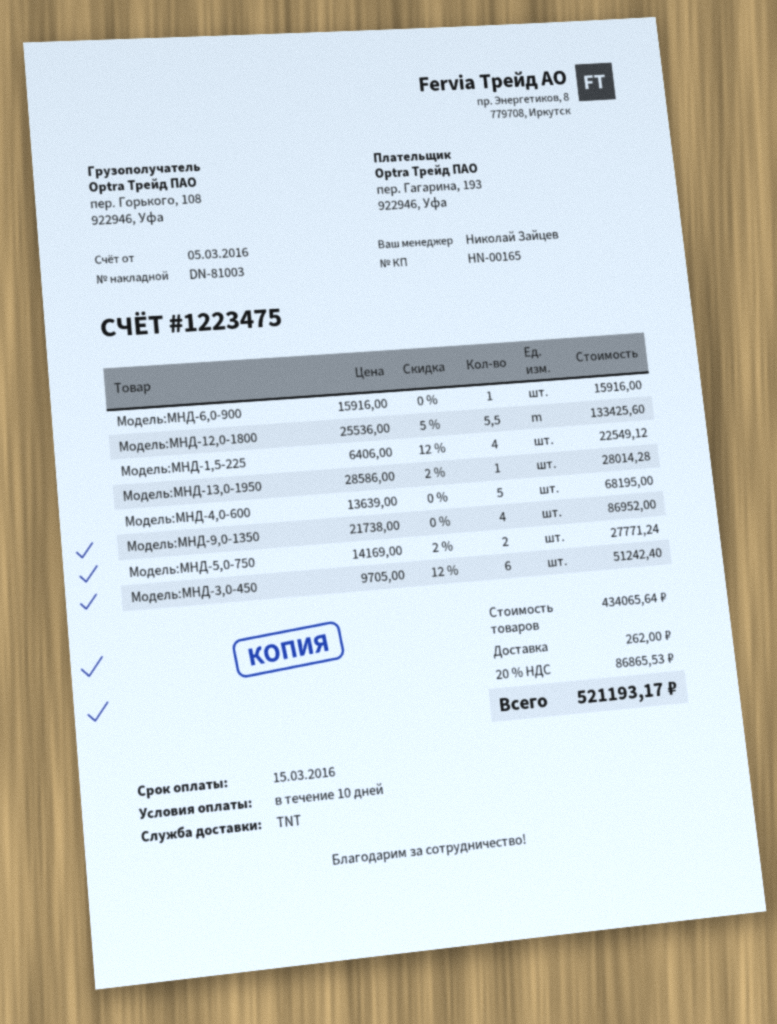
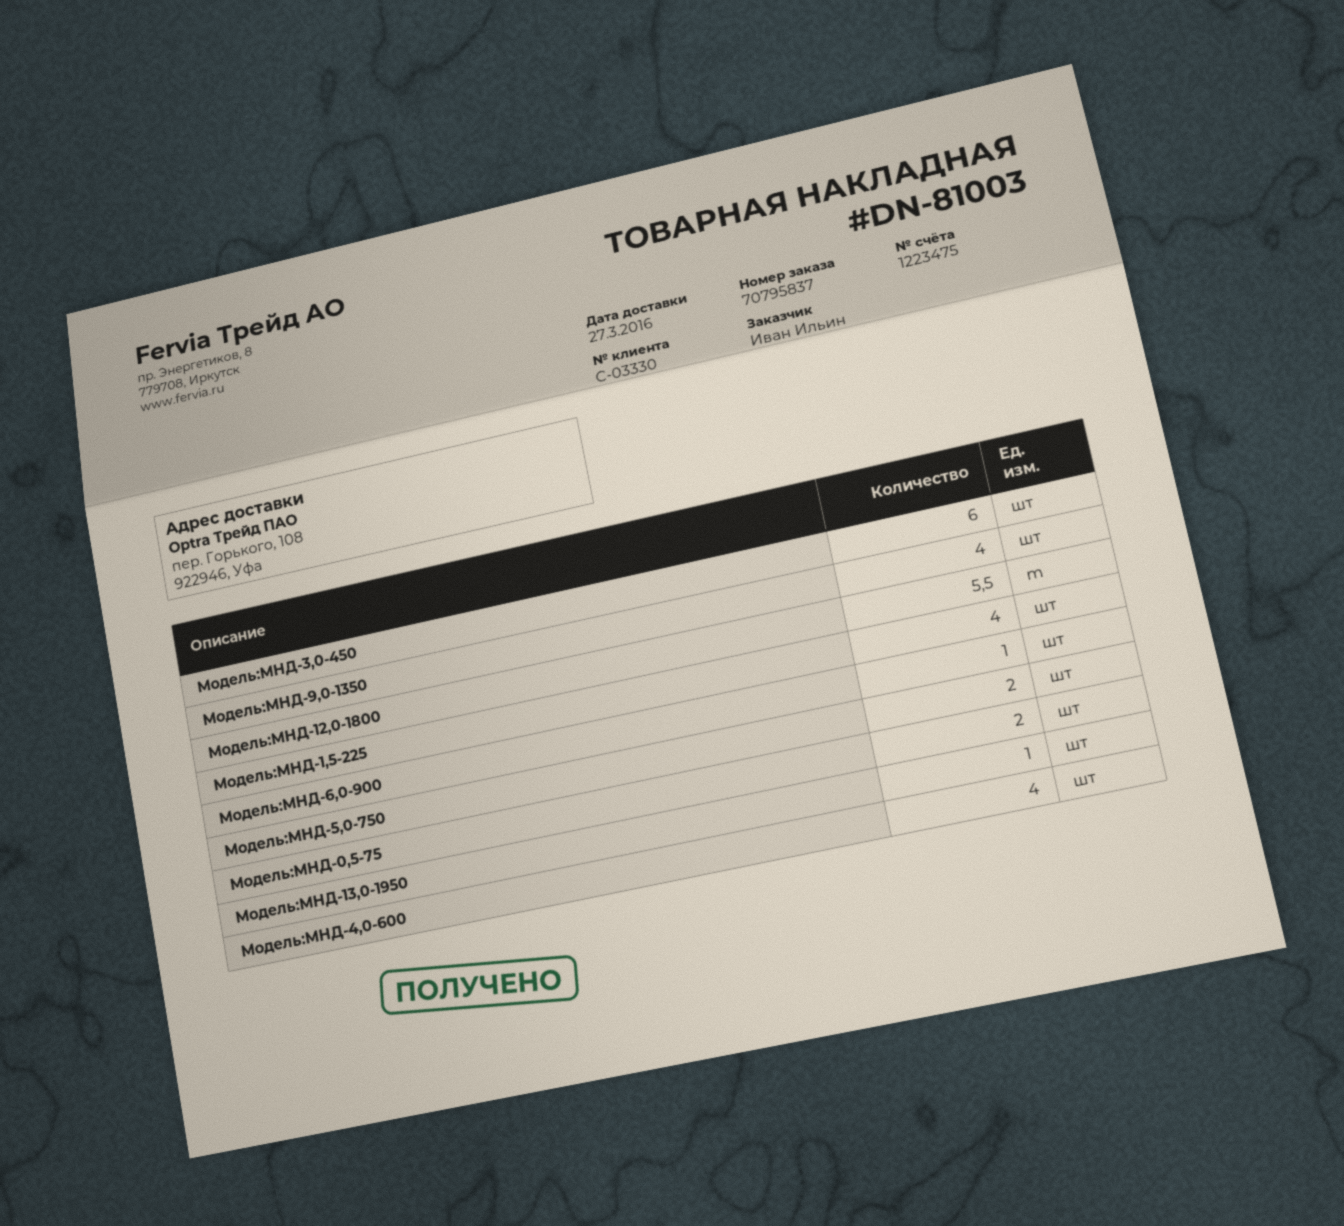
Модель:МНД-4,0-600: 5 -> 4
Модель:МНД-0,5-75: none -> 2

